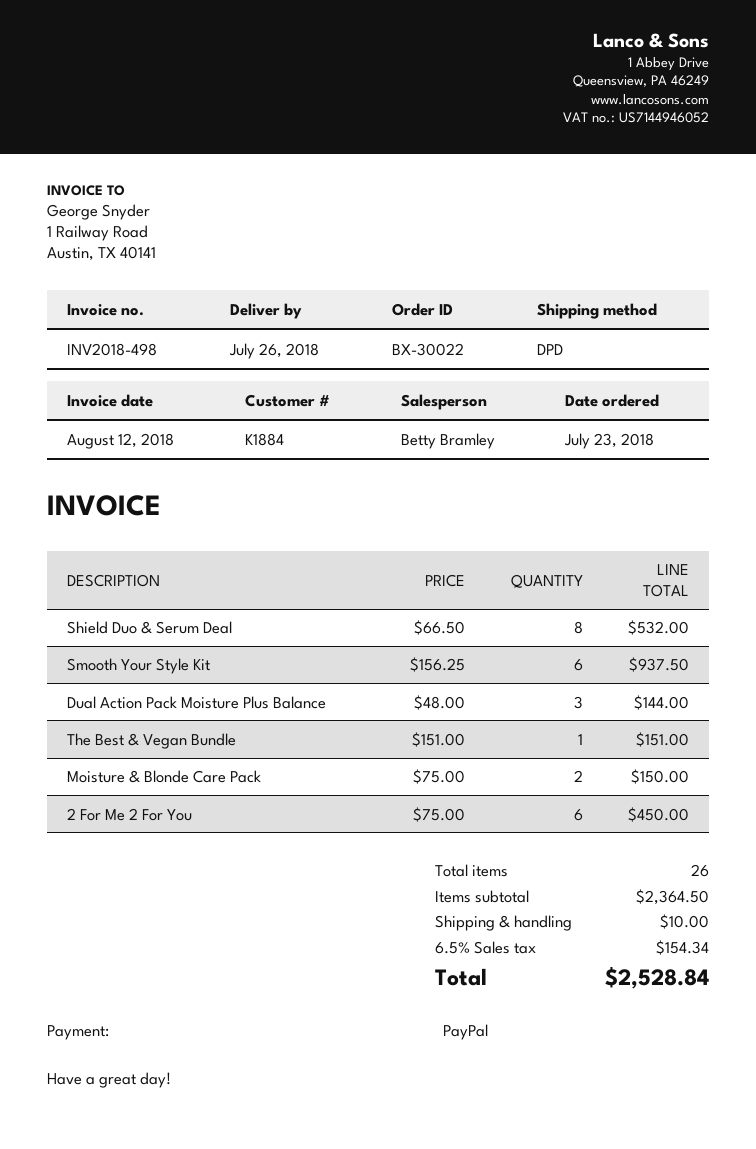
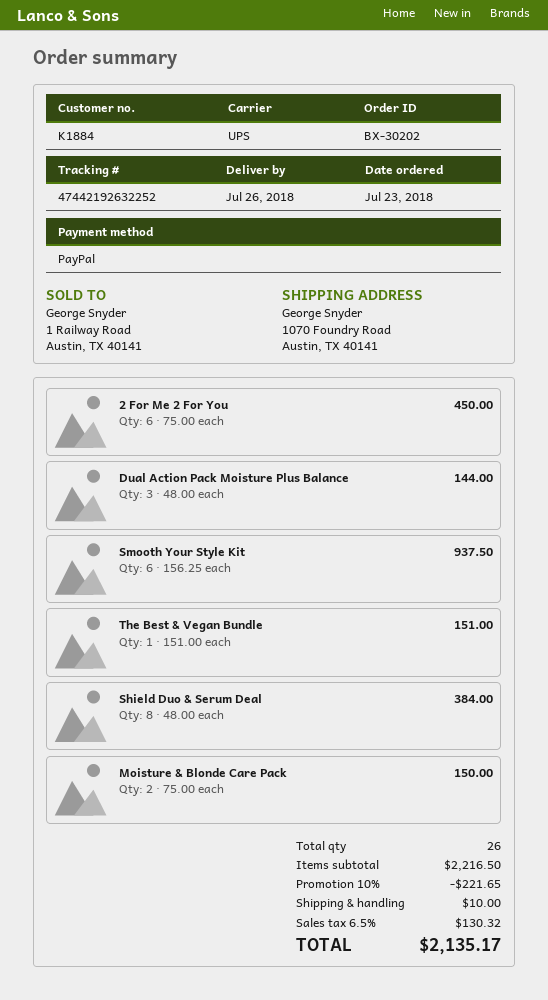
order number: BX-30022 -> BX-30202
shipping method: DPD -> UPS
Shield Duo & Serum Deal: 8 x 66.50 = 532.00 -> 8 x 48.00 = 384.00
subtotal: 2364.50 -> 2216.50
discount: none -> 10% = 221.65
tax: 6.5% = 154.34 -> 6.5% = 130.32
total: 2528.84 -> 2135.17

